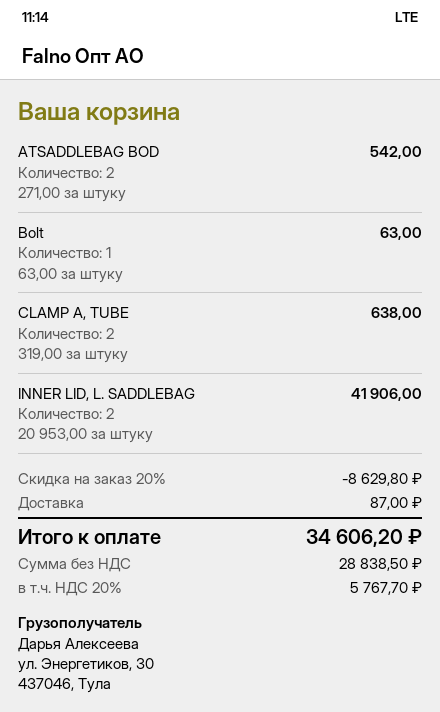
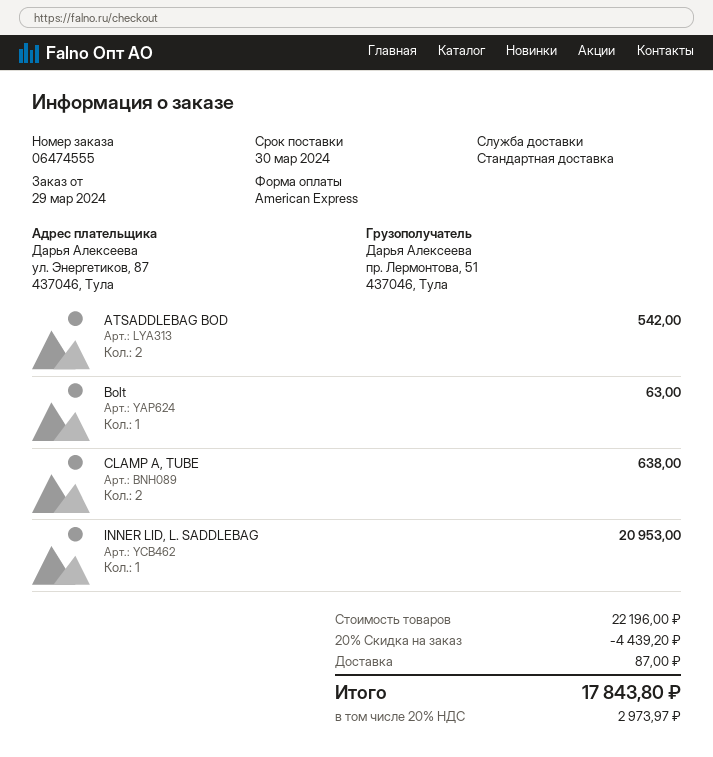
ship to: ул. Энергетиков, 30, 437046, Тула -> пр. Лермонтова, 51, 437046, Тула
INNER LID, L. SADDLEBAG: 2 for 41906.00 -> 1 for 20953.00
discount: 20% = 8629.80 -> 20% = 4439.20
tax: 20% = 5767.70 -> 20% = 2973.97
total: 34606.20 -> 17843.80

